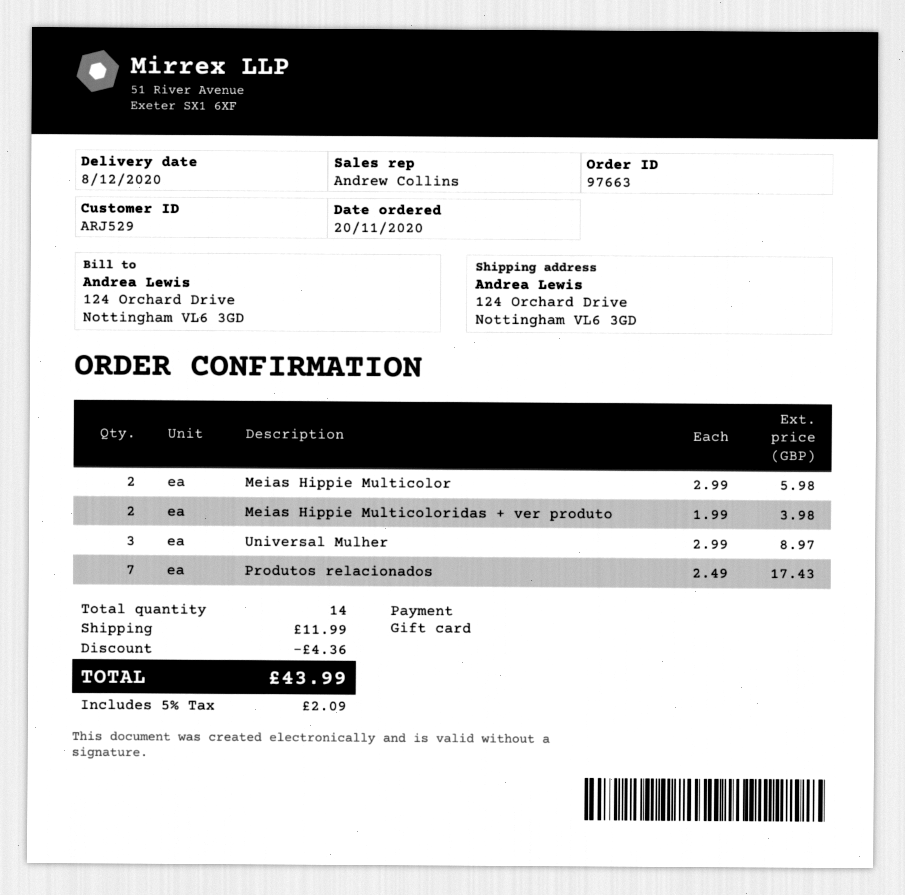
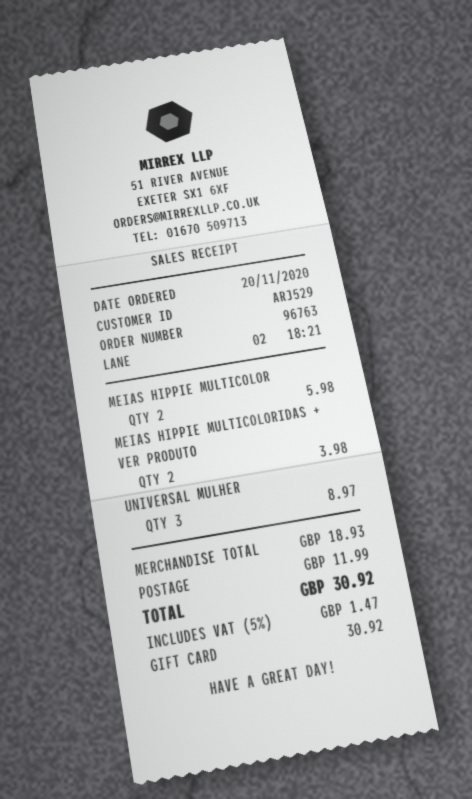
order number: 97663 -> 96763
Produtos relacionados: 7 for 17.43 -> none
discount: 4.36 -> none
tax: 5% = 2.09 -> 5% = 1.47
total: 43.99 -> 30.92

